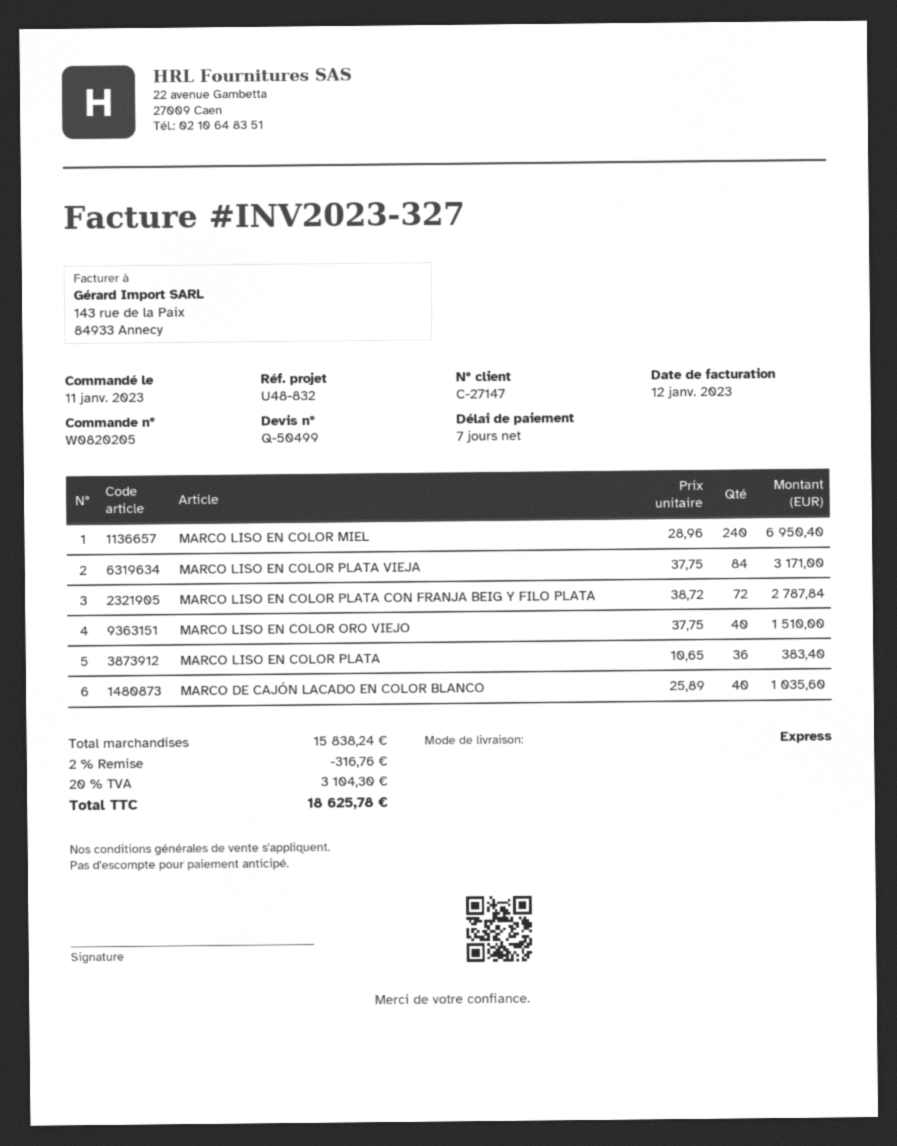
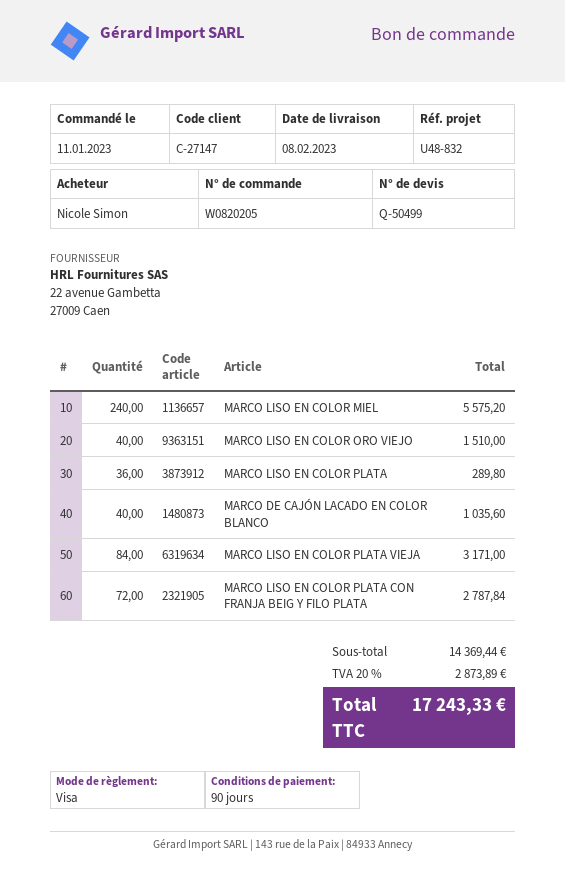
payment terms: 7 days -> 90 days
MARCO LISO EN COLOR MIEL: 240 for 6950.40 -> 240 for 5575.20
MARCO LISO EN COLOR PLATA: 36 for 383.40 -> 36 for 289.80
subtotal: 15838.24 -> 14369.44
discount: 2% = 316.76 -> none
tax: 20% = 3104.30 -> 20% = 2873.89
total: 18625.78 -> 17243.33

